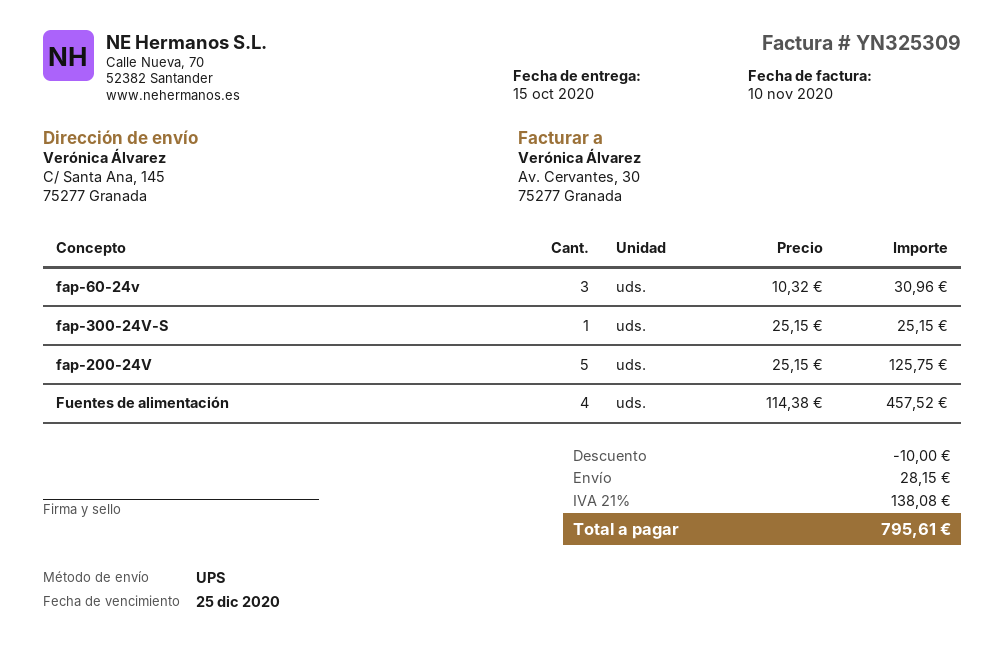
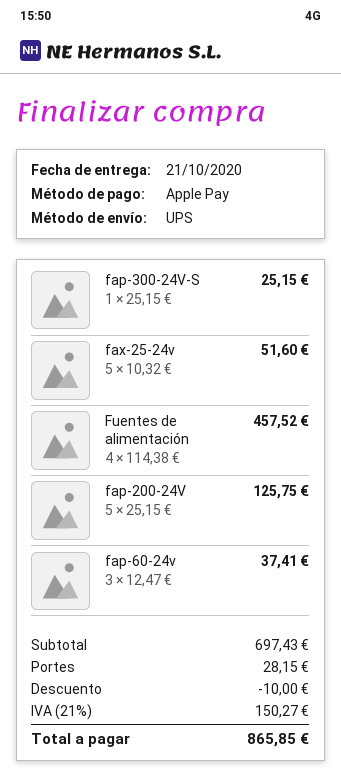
delivery date: 2020-10-15 -> 2020-10-21
fap-60-24v: 3 x 10.32 = 30.96 -> 3 x 12.47 = 37.41
fax-25-24v: none -> 5 x 10.32 = 51.60
tax: 21% = 138.08 -> 21% = 150.27
total: 795.61 -> 865.85

